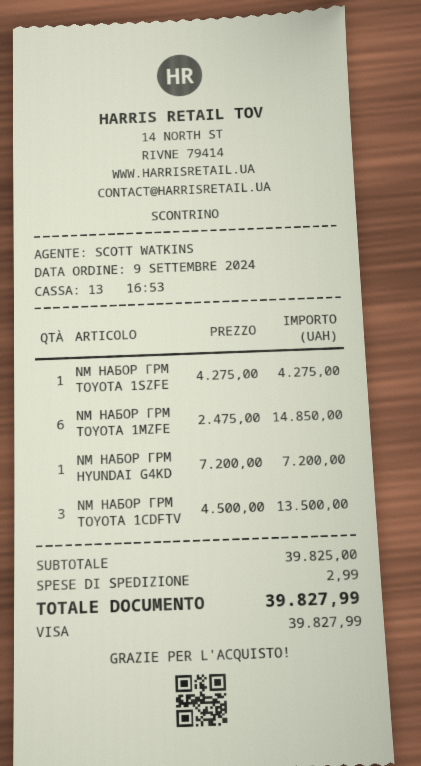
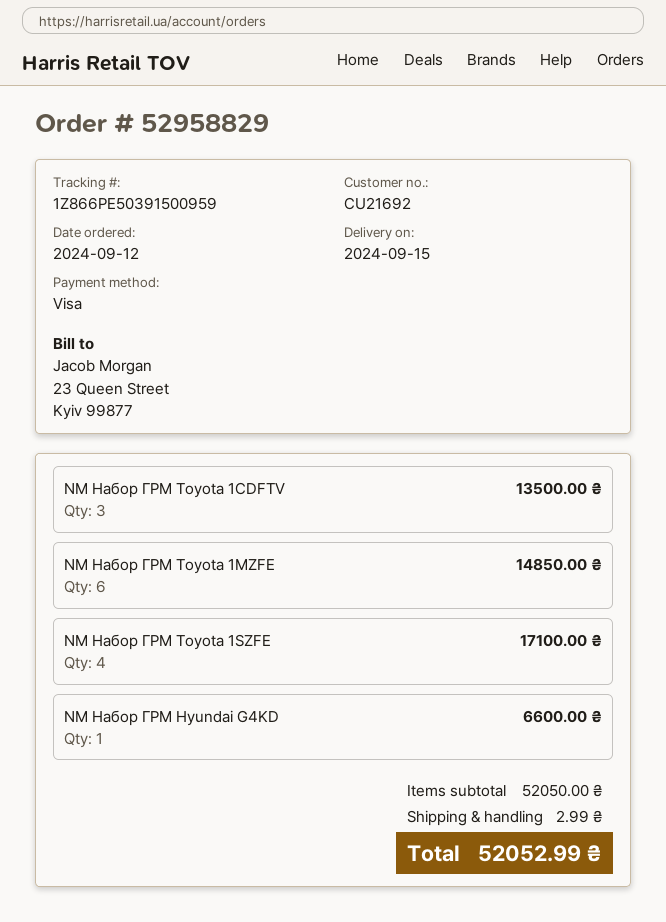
order date: 2024-09-09 -> 2024-09-12
NM НАБОР ГРМ TOYOTA 1SZFE: 1 for 4275.00 -> 4 for 17100.00
NM НАБОР ГРМ HYUNDAI G4KD: 1 for 7200.00 -> 1 for 6600.00
subtotal: 39825.00 -> 52050.00
total: 39827.99 -> 52052.99

